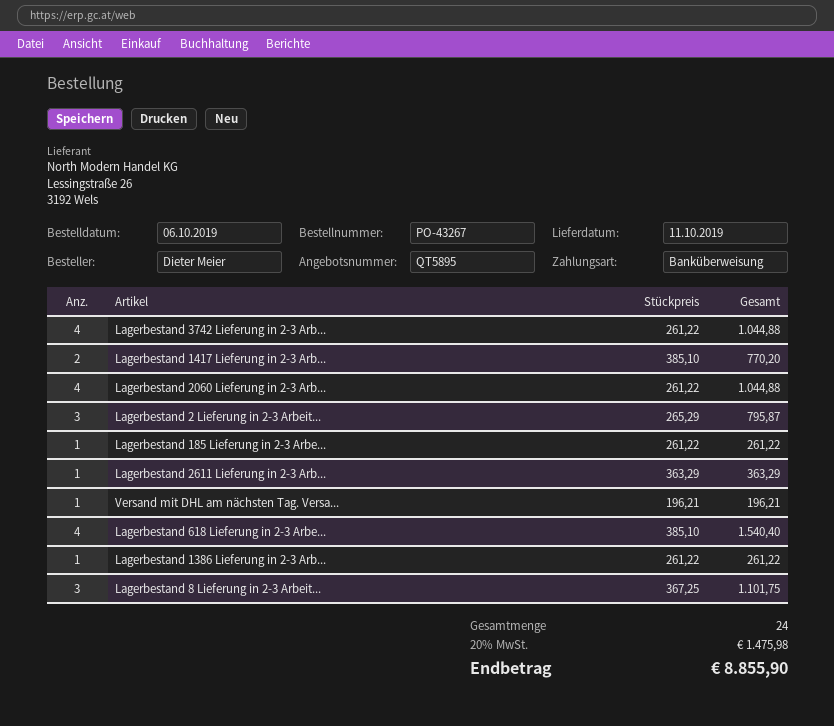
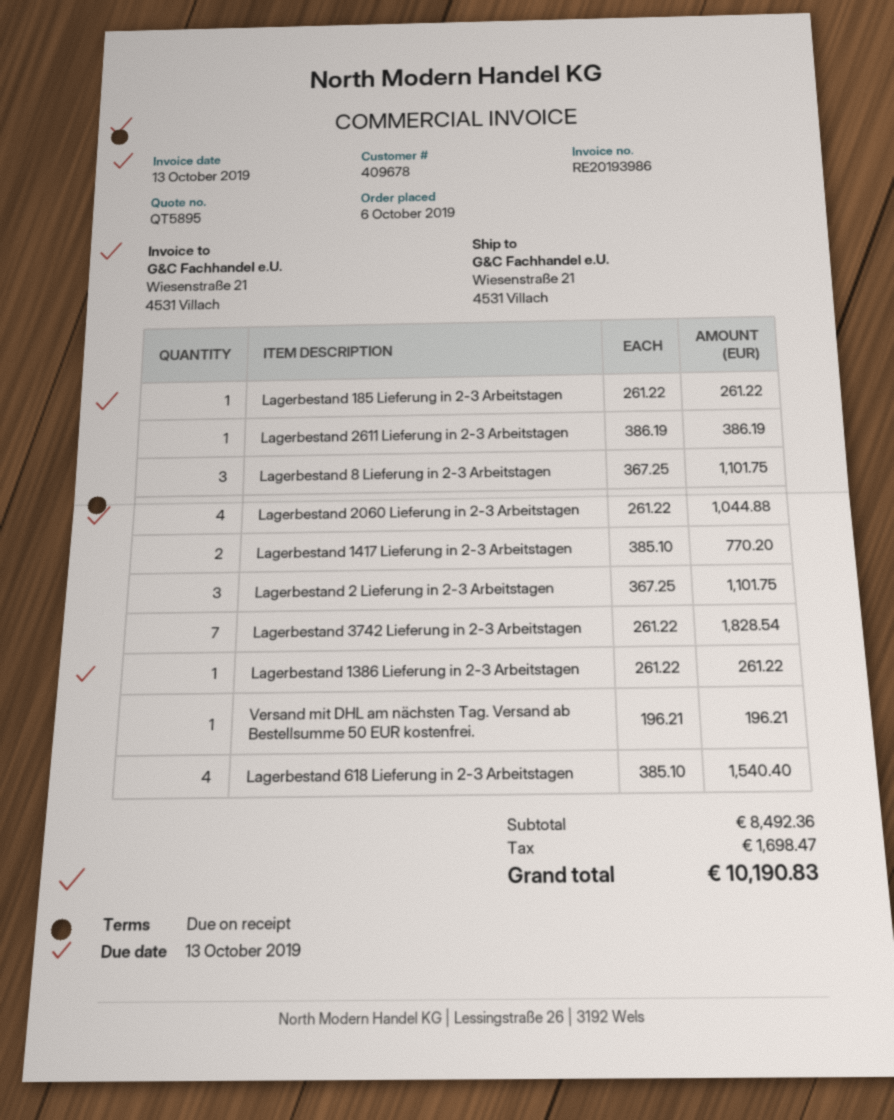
Lagerbestand 3742 Lieferung in 2-3 Arb...: 4 x 261.22 = 1044.88 -> 7 x 261.22 = 1828.54
Lagerbestand 2 Lieferung in 2-3 Arbeit...: 3 x 265.29 = 795.87 -> 3 x 367.25 = 1101.75
Lagerbestand 2611 Lieferung in 2-3 Arb...: 1 x 363.29 = 363.29 -> 1 x 386.19 = 386.19
tax: 1475.98 -> 1698.47
total: 8855.90 -> 10190.83

